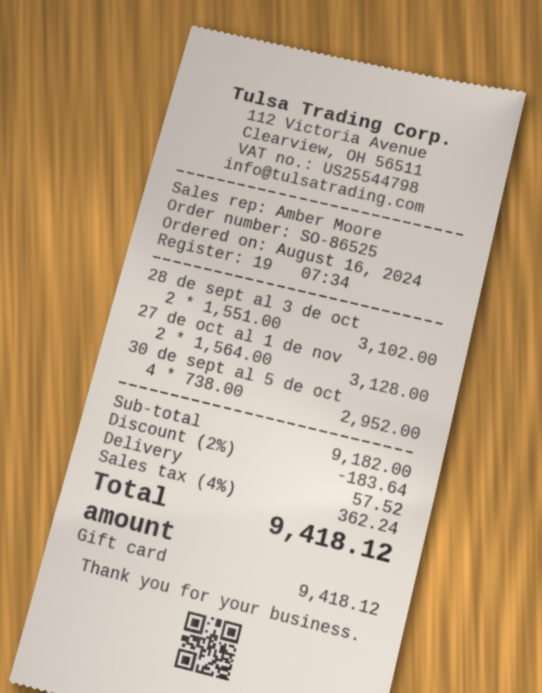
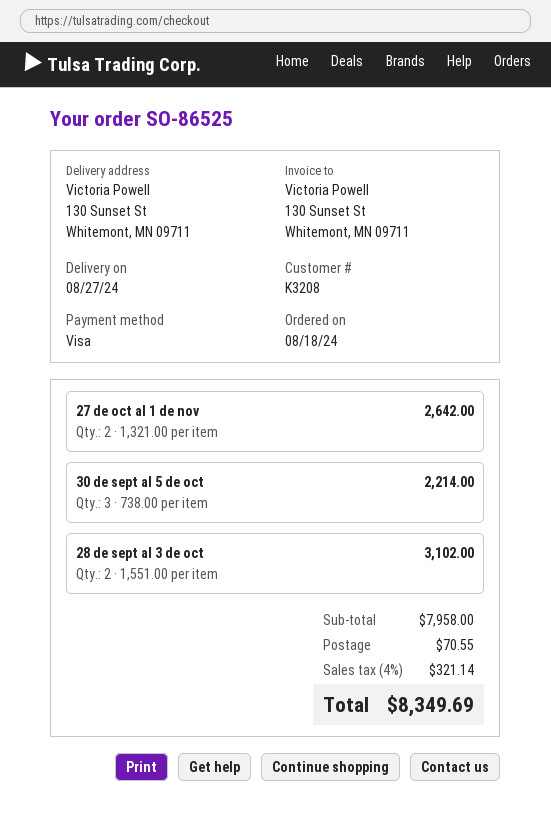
order date: 2024-08-16 -> 2024-08-18
payment method: gift card -> Visa
27 de oct al 1 de nov: 2 x 1564.00 = 3128.00 -> 2 x 1321.00 = 2642.00
30 de sept al 5 de oct: 4 x 738.00 = 2952.00 -> 3 x 738.00 = 2214.00
subtotal: 9182.00 -> 7958.00
discount: 2% = 183.64 -> none
shipping: 57.52 -> 70.55
tax: 4% = 362.24 -> 4% = 321.14
total: 9418.12 -> 8349.69

